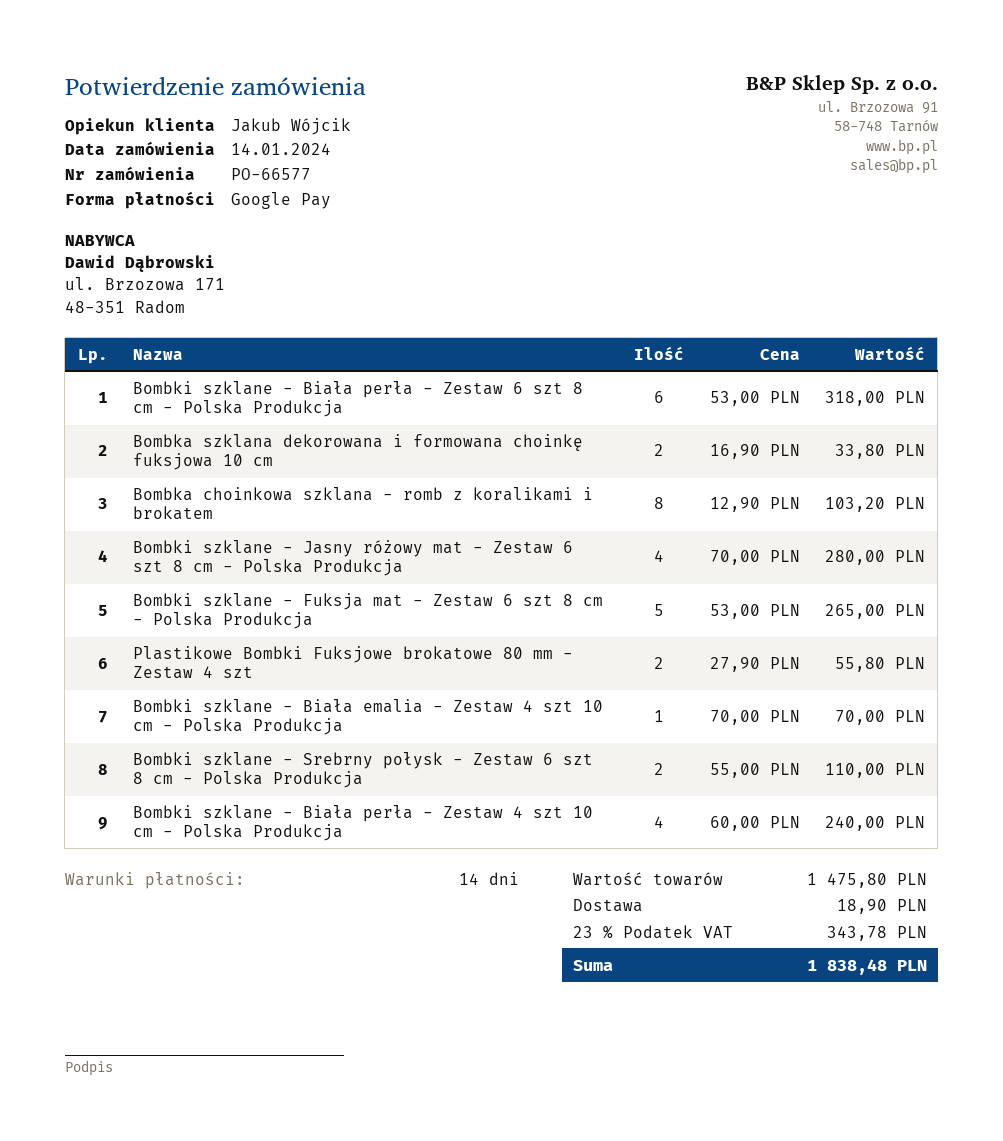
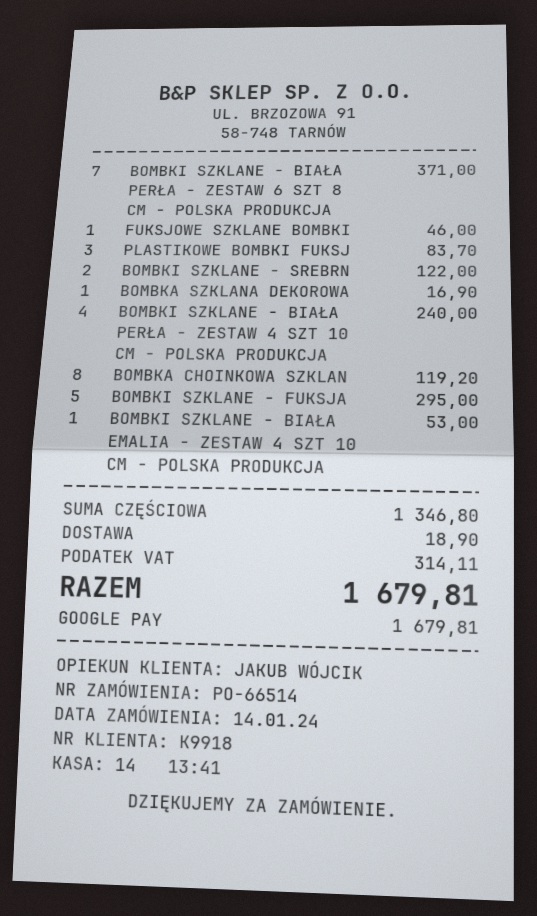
order number: PO-66577 -> PO-66514
Bombki szklane - Biała perła - Zestaw 6 szt 8 cm - Polska Produkcja: 6 for 318.00 -> 7 for 371.00
Bombka szklana dekorowana i formowana choinkę fuksjowa 10 cm: 2 for 33.80 -> 1 for 16.90
Bombka choinkowa szklana - romb z koralikami i brokatem: 8 for 103.20 -> 8 for 119.20
Bombki szklane - Jasny różowy mat - Zestaw 6 szt 8 cm - Polska Produkcja: 4 for 280.00 -> none
Bombki szklane - Fuksja mat - Zestaw 6 szt 8 cm - Polska Produkcja: 5 for 265.00 -> 5 for 295.00
Plastikowe Bombki Fuksjowe brokatowe 80 mm - Zestaw 4 szt: 2 for 55.80 -> 3 for 83.70
Bombki szklane - Biała emalia - Zestaw 4 szt 10 cm - Polska Produkcja: 1 for 70.00 -> 1 for 53.00
Bombki szklane - Srebrny połysk - Zestaw 6 szt 8 cm - Polska Produkcja: 2 for 110.00 -> 2 for 122.00
FUKSJOWE SZKLANE BOMBKI: none -> 1 for 46.00
subtotal: 1475.80 -> 1346.80
tax: 343.78 -> 314.11
total: 1838.48 -> 1679.81

